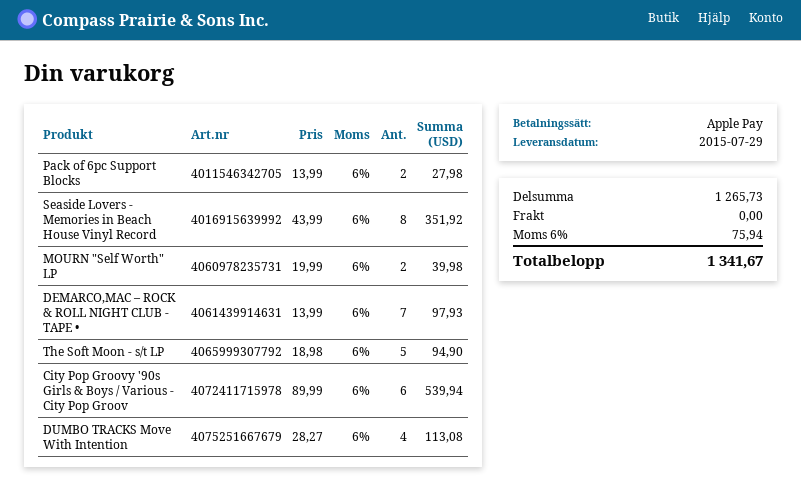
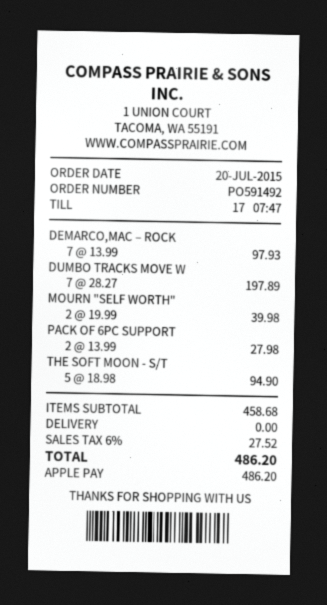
Seaside Lovers - Memories in Beach House Vinyl Record: 8 x 43.99 = 351.92 -> none
City Pop Groovy '90s Girls & Boys / Various - City Pop Groov: 6 x 89.99 = 539.94 -> none
DUMBO TRACKS Move With Intention: 4 x 28.27 = 113.08 -> 7 x 28.27 = 197.89
subtotal: 1265.73 -> 458.68
tax: 6% = 75.94 -> 6% = 27.52
total: 1341.67 -> 486.20

